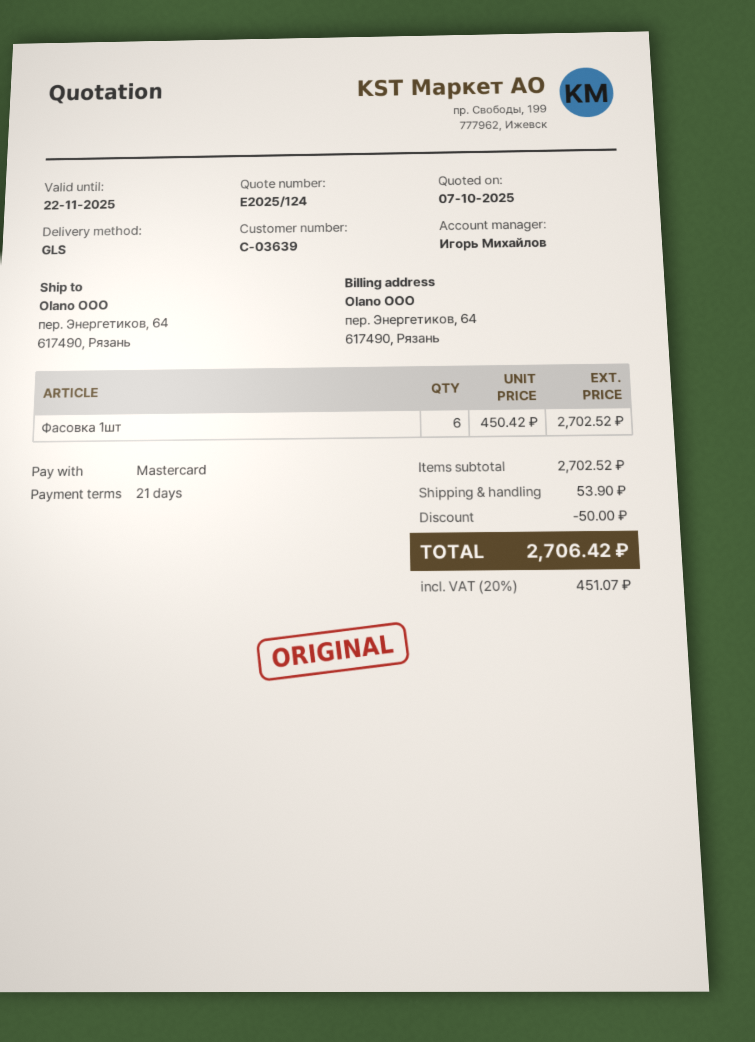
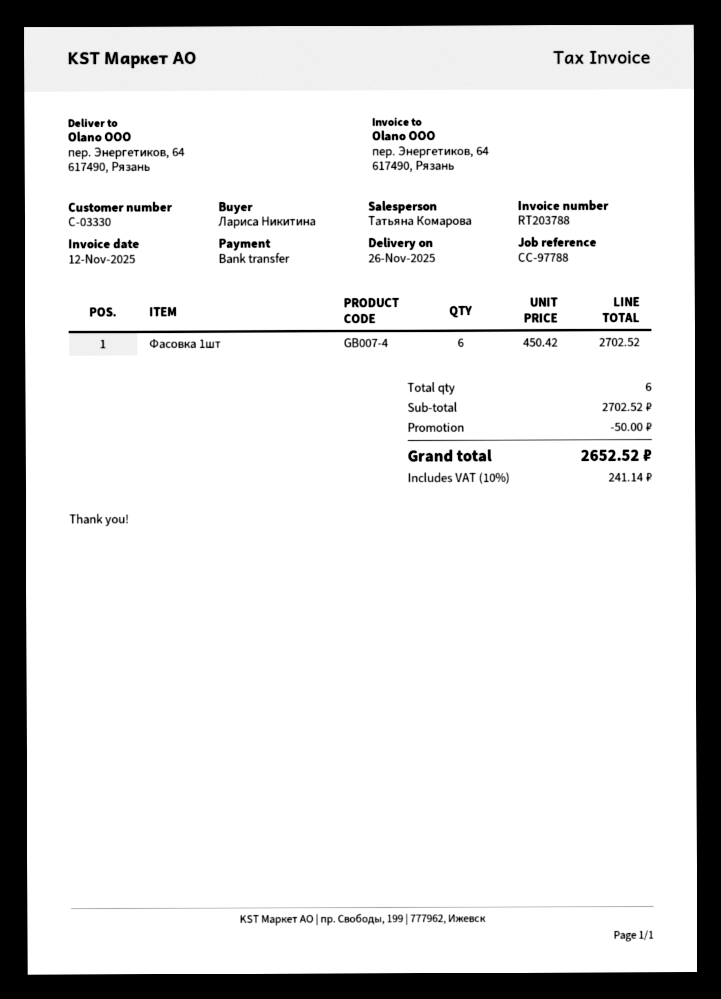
customer number: C-03639 -> C-03330
sales rep: Игорь Михайлов -> Татьяна Комарова
payment method: Mastercard -> bank transfer
shipping: 53.90 -> none
tax: 20% = 451.07 -> 10% = 241.14
total: 2706.42 -> 2652.52

